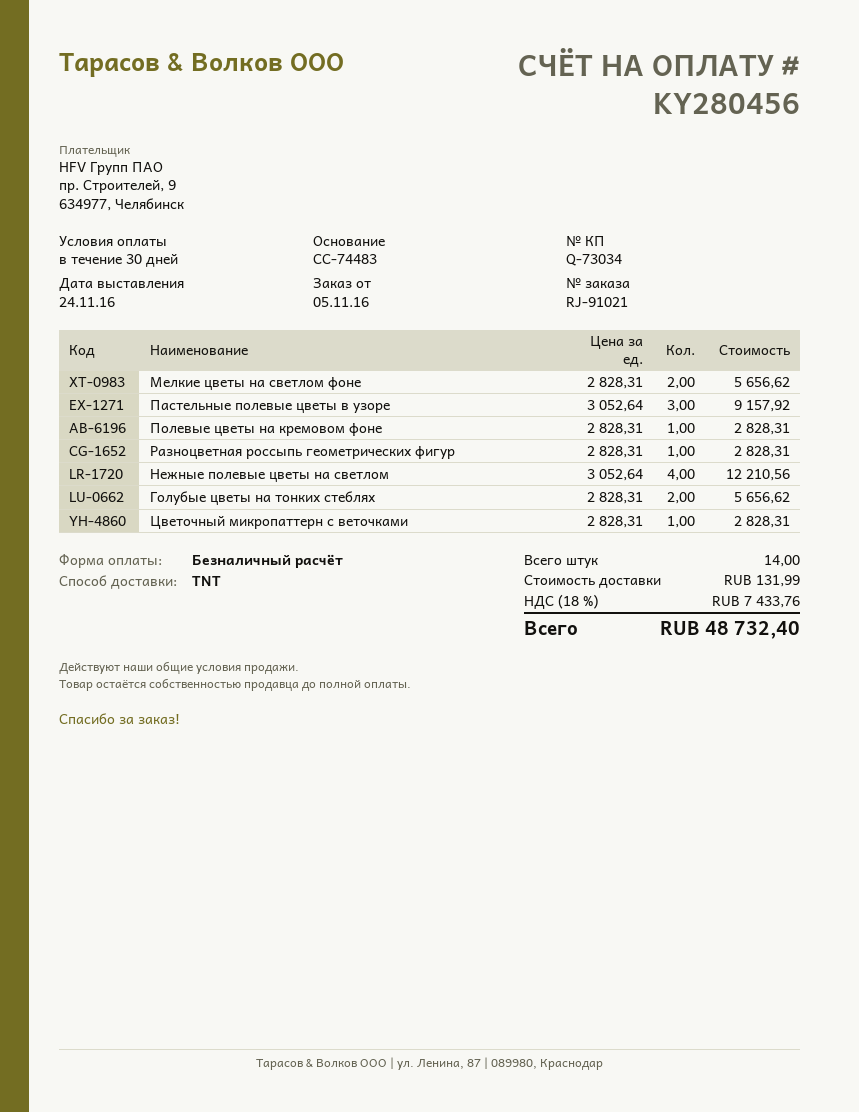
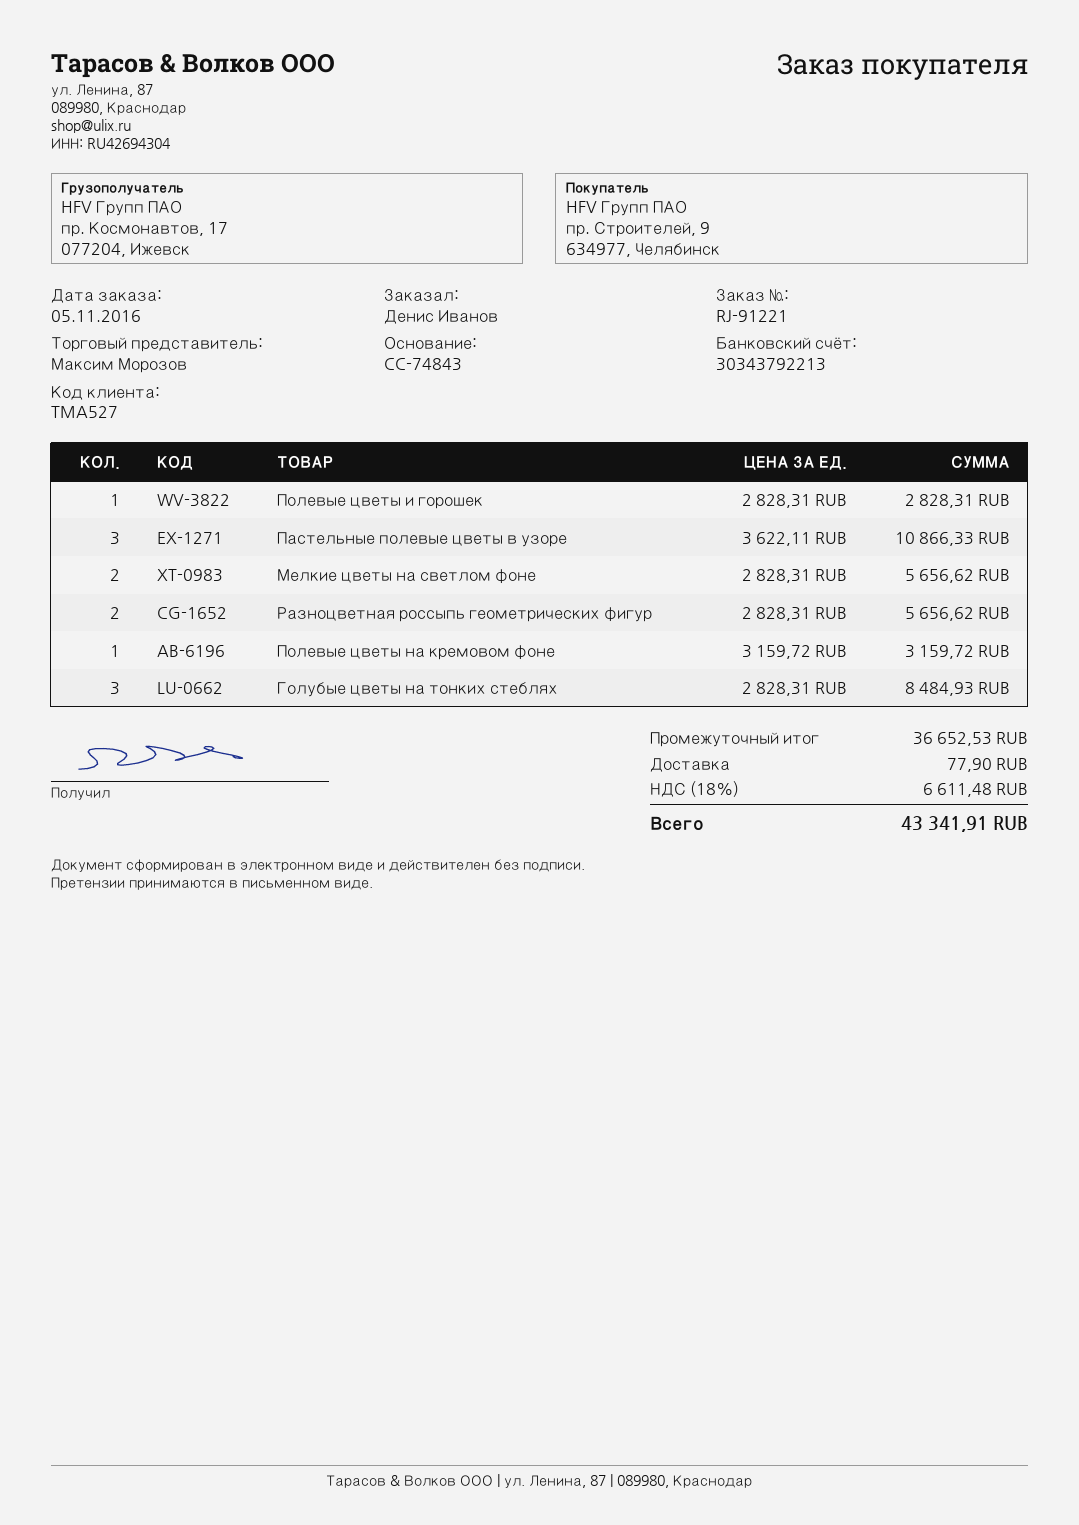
order number: RJ-91021 -> RJ-91221
reference: CC-74483 -> CC-74843
Пастельные полевые цветы в узоре: 3 x 3052.64 = 9157.92 -> 3 x 3622.11 = 10866.33
Полевые цветы на кремовом фоне: 1 x 2828.31 = 2828.31 -> 1 x 3159.72 = 3159.72
Разноцветная россыпь геометрических фигур: 1 x 2828.31 = 2828.31 -> 2 x 2828.31 = 5656.62
Нежные полевые цветы на светлом: 4 x 3052.64 = 12210.56 -> none
Голубые цветы на тонких стеблях: 2 x 2828.31 = 5656.62 -> 3 x 2828.31 = 8484.93
Цветочный микропаттерн с веточками: 1 x 2828.31 = 2828.31 -> none
Полевые цветы и горошек: none -> 1 x 2828.31 = 2828.31
shipping: 131.99 -> 77.90
tax: 18% = 7433.76 -> 18% = 6611.48
total: 48732.40 -> 43341.91

